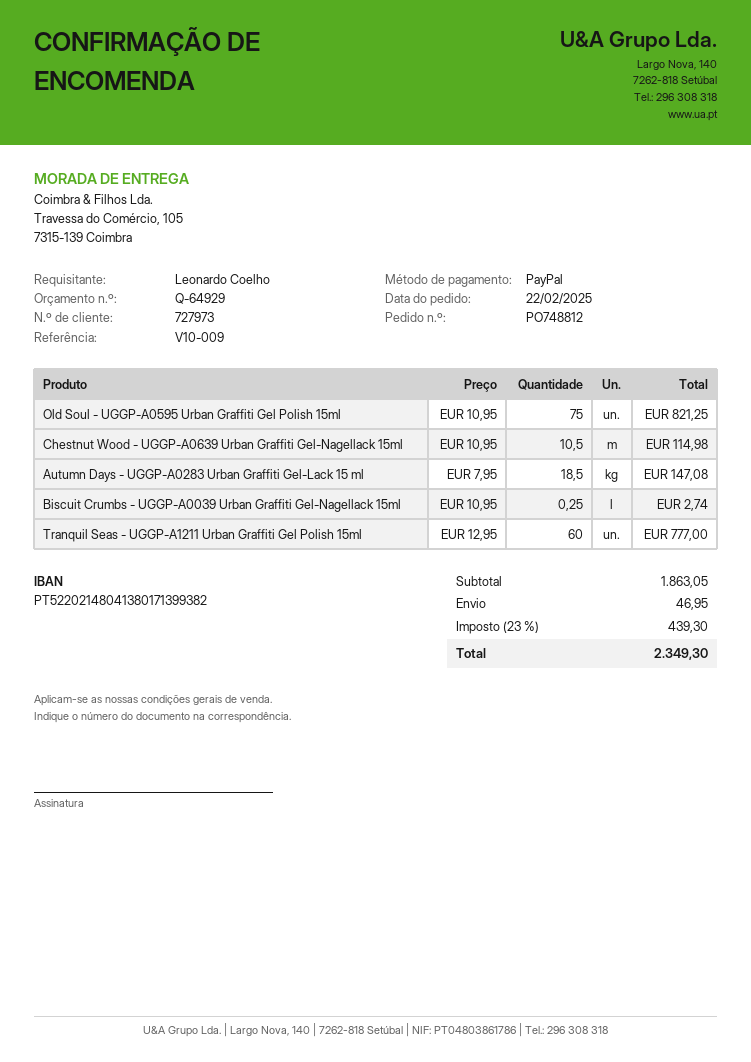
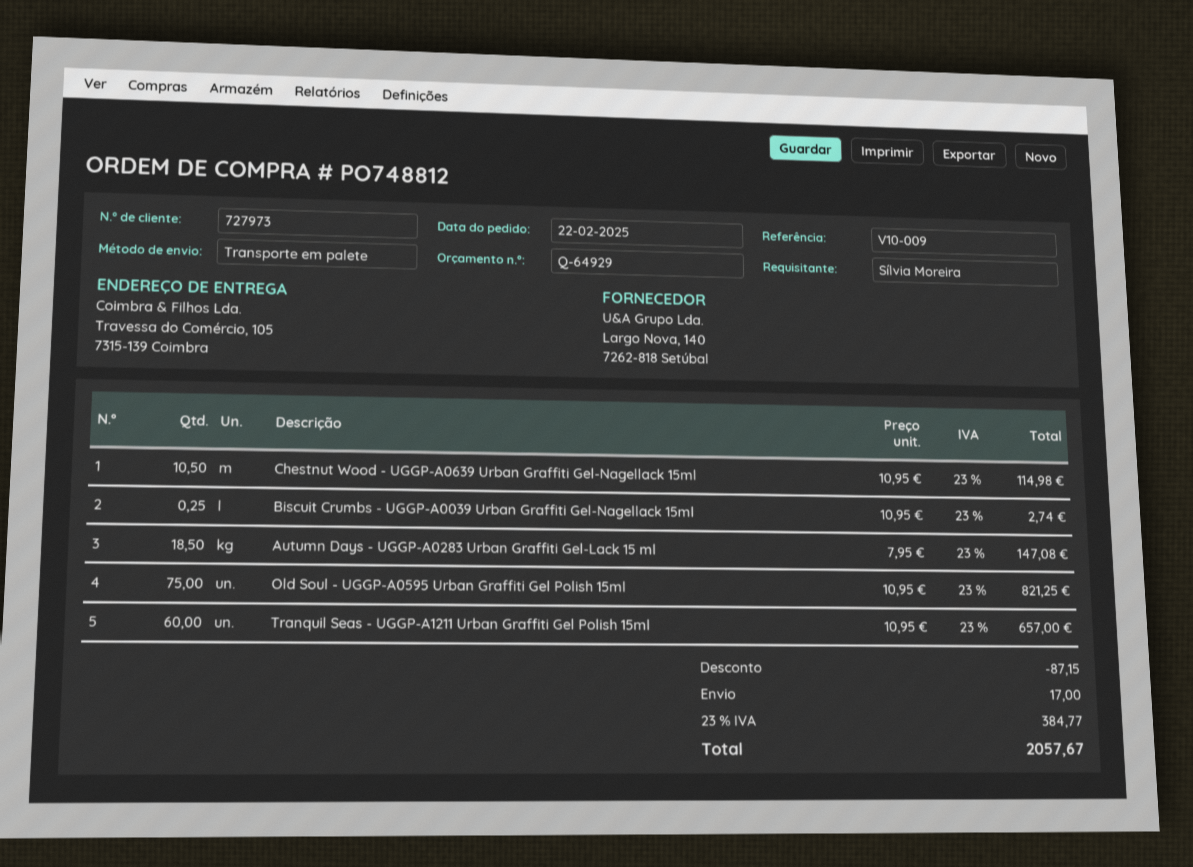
ordered by: Leonardo Coelho -> Sílvia Moreira
Tranquil Seas - UGGP-A1211 Urban Graffiti Gel Polish 15ml: 60 x 12.95 = 777.00 -> 60 x 10.95 = 657.00
discount: none -> 87.15
shipping: 46.95 -> 17.00
tax: 23% = 439.30 -> 23% = 384.77
total: 2349.30 -> 2057.67

